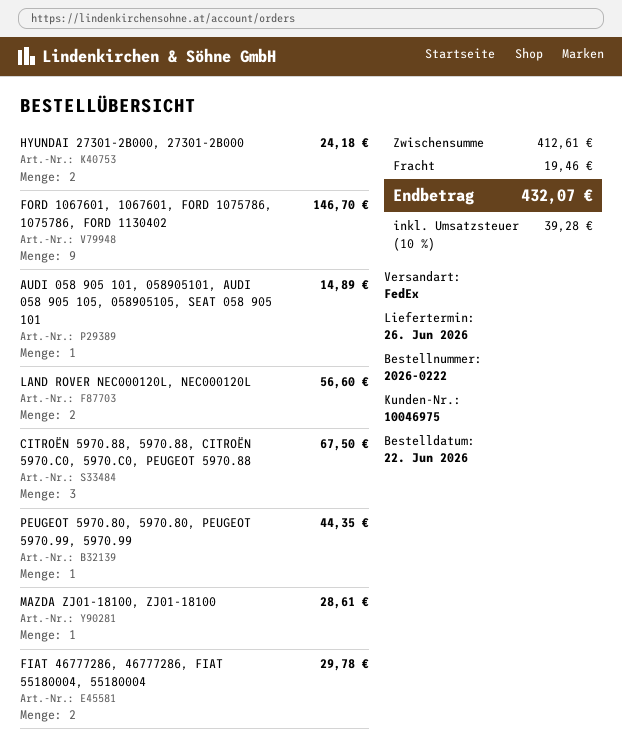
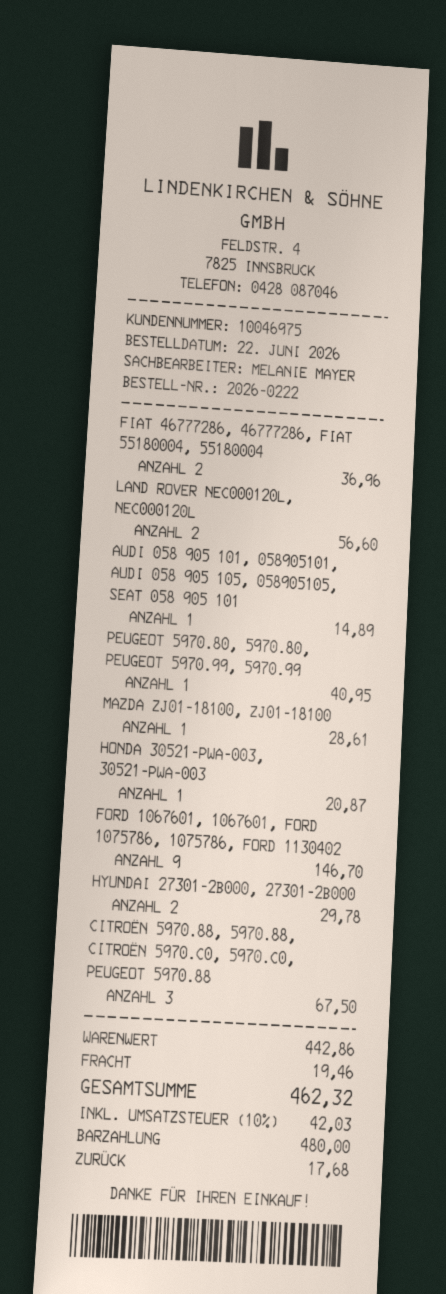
HYUNDAI 27301-2B000, 27301-2B000: 2 for 24.18 -> 2 for 29.78
PEUGEOT 5970.80, 5970.80, PEUGEOT 5970.99, 5970.99: 1 for 44.35 -> 1 for 40.95
FIAT 46777286, 46777286, FIAT 55180004, 55180004: 2 for 29.78 -> 2 for 36.96
HONDA 30521-PWA-003, 30521-PWA-003: none -> 1 for 20.87
subtotal: 412.61 -> 442.86
tax: 10% = 39.28 -> 10% = 42.03
total: 432.07 -> 462.32

